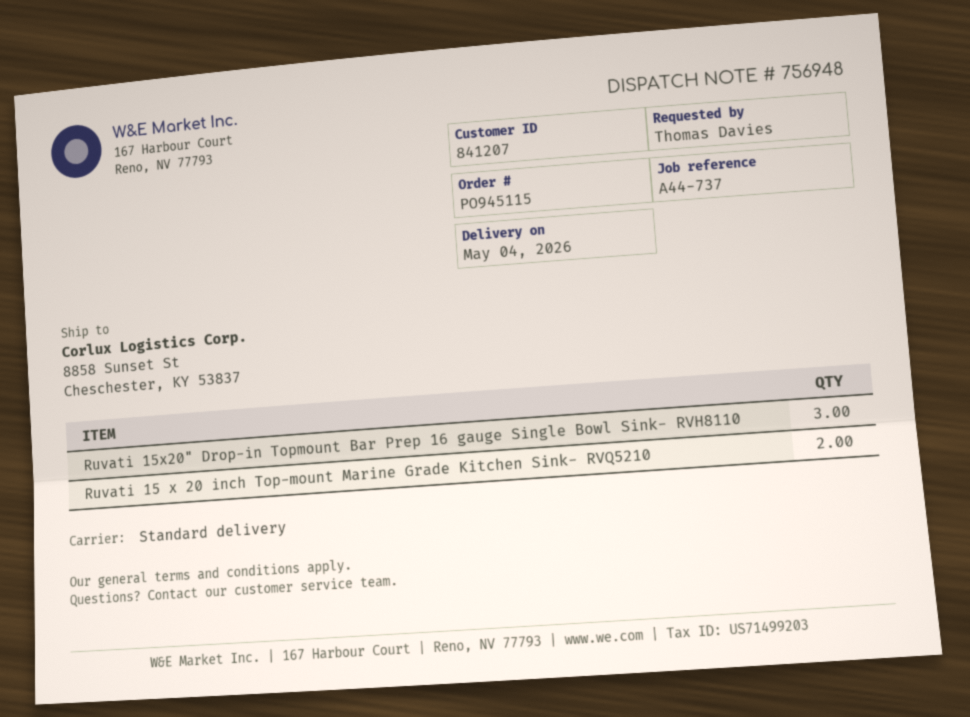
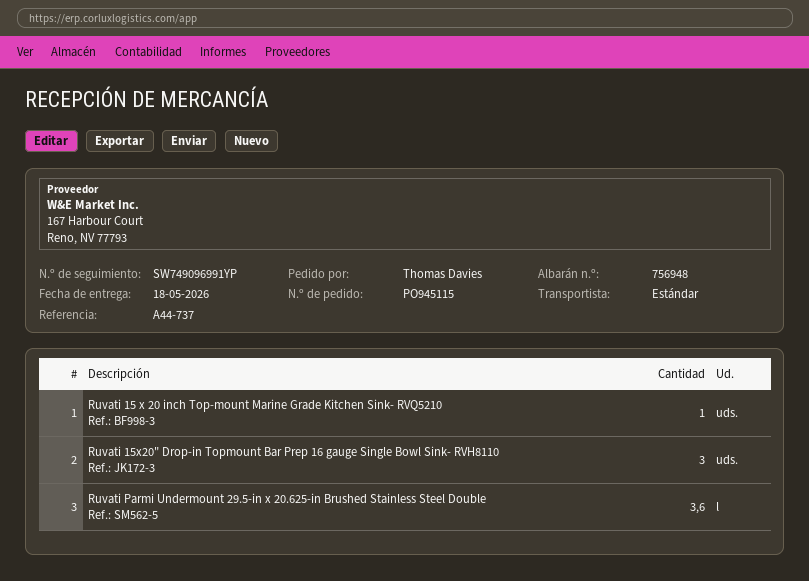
delivery date: 2026-05-04 -> 2026-05-18
Ruvati 15 x 20 inch Top-mount Marine Grade Kitchen Sink- RVQ5210: 2 -> 1
Ruvati Parmi Undermount 29.5-in x 20.625-in Brushed Stainless Steel Double: none -> 3.6

